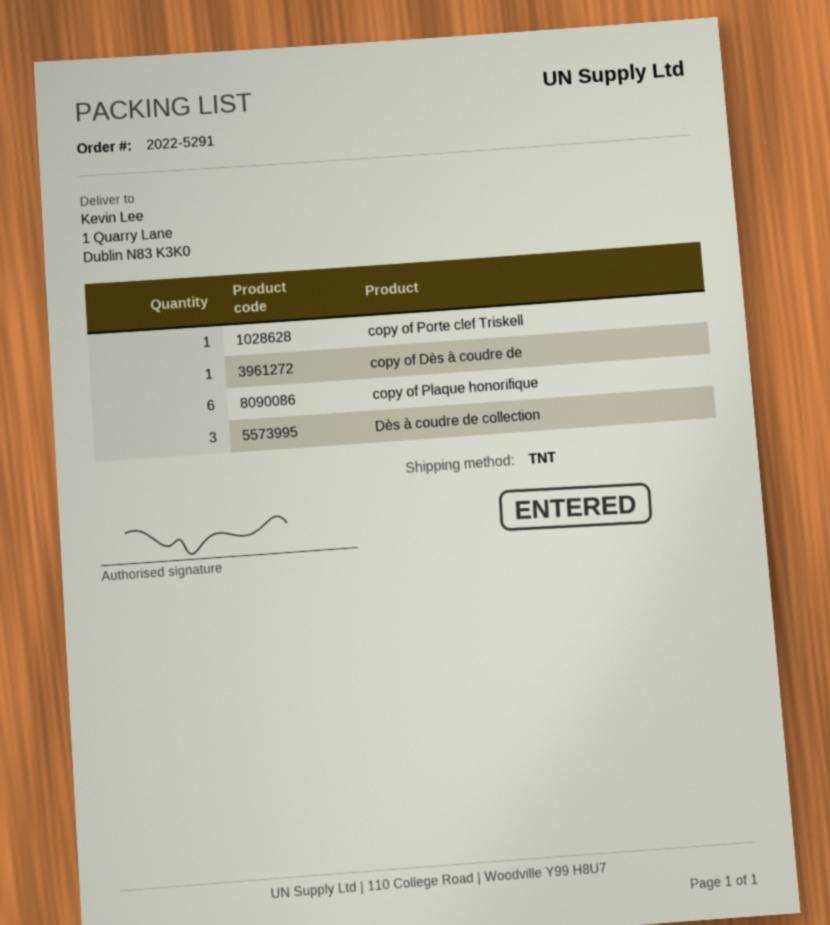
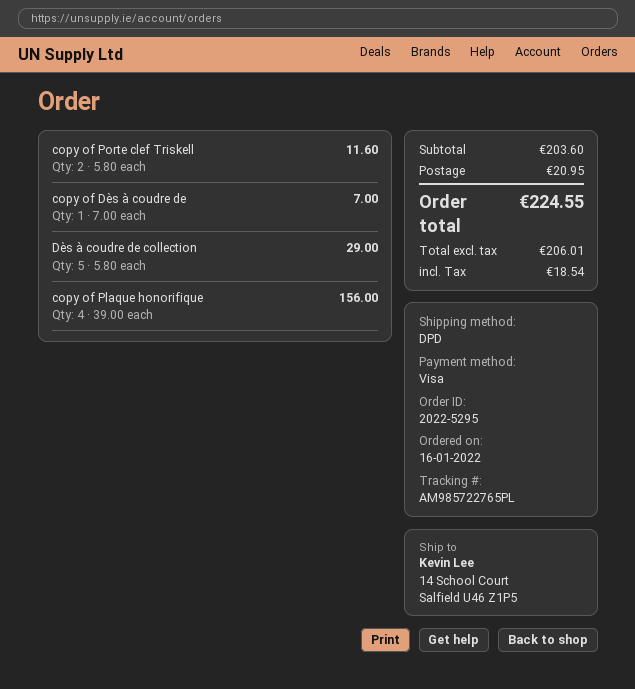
order number: 2022-5291 -> 2022-5295
shipping method: TNT -> DPD
ship to: 1 Quarry Lane, Dublin N83 K3K0 -> 14 School Court, Salfield U46 Z1P5
copy of Porte clef Triskell: 1 -> 2
copy of Plaque honorifique: 6 -> 4
Dès à coudre de collection: 3 -> 5

